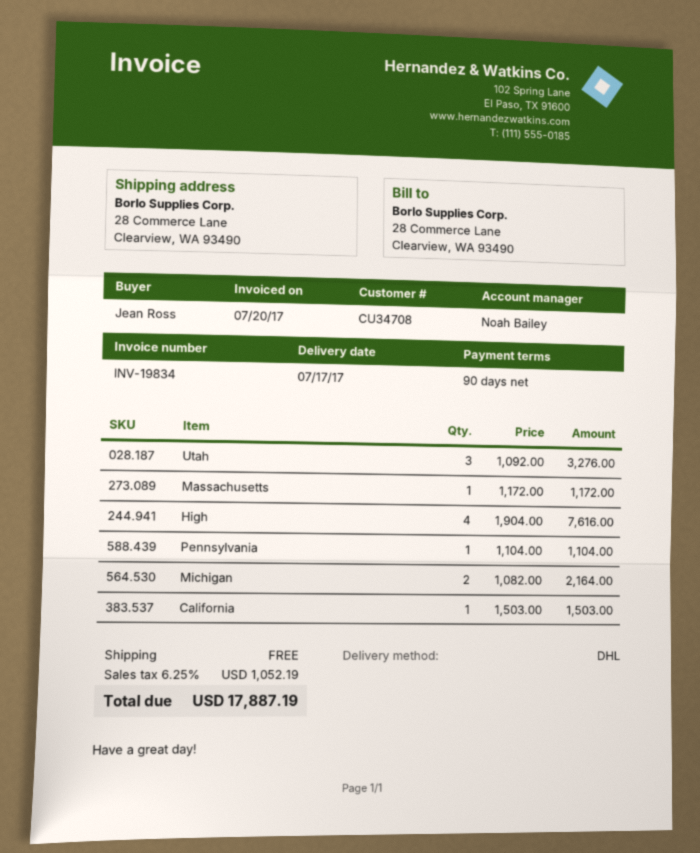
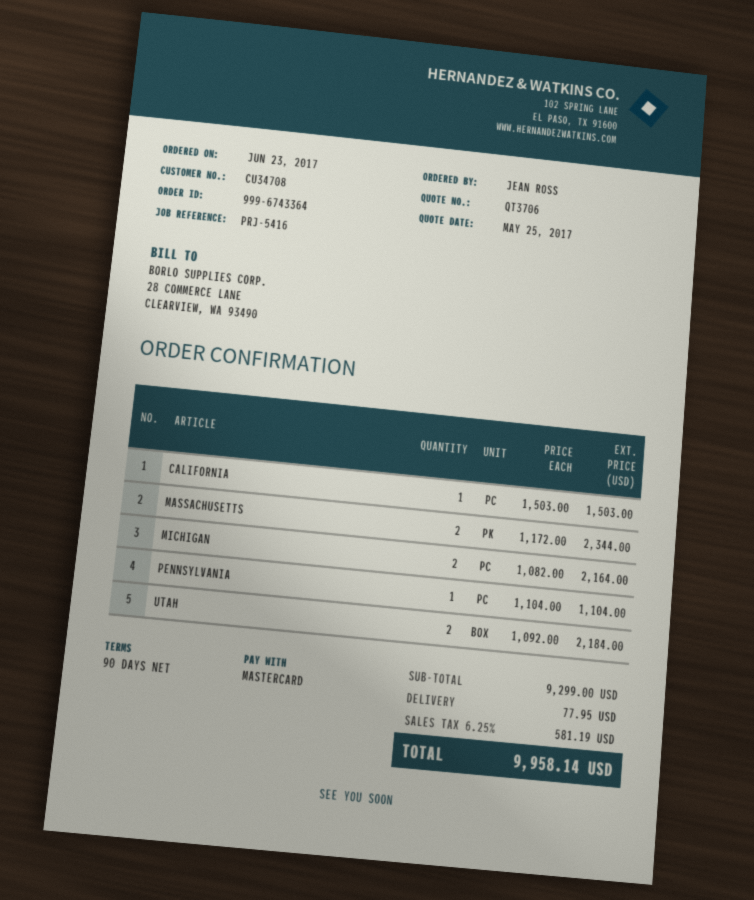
Utah: 3 x 1092.00 = 3276.00 -> 2 x 1092.00 = 2184.00
Massachusetts: 1 x 1172.00 = 1172.00 -> 2 x 1172.00 = 2344.00
High: 4 x 1904.00 = 7616.00 -> none
shipping: 0.00 -> 77.95
tax: 6.25% = 1052.19 -> 6.25% = 581.19
total: 17887.19 -> 9958.14

